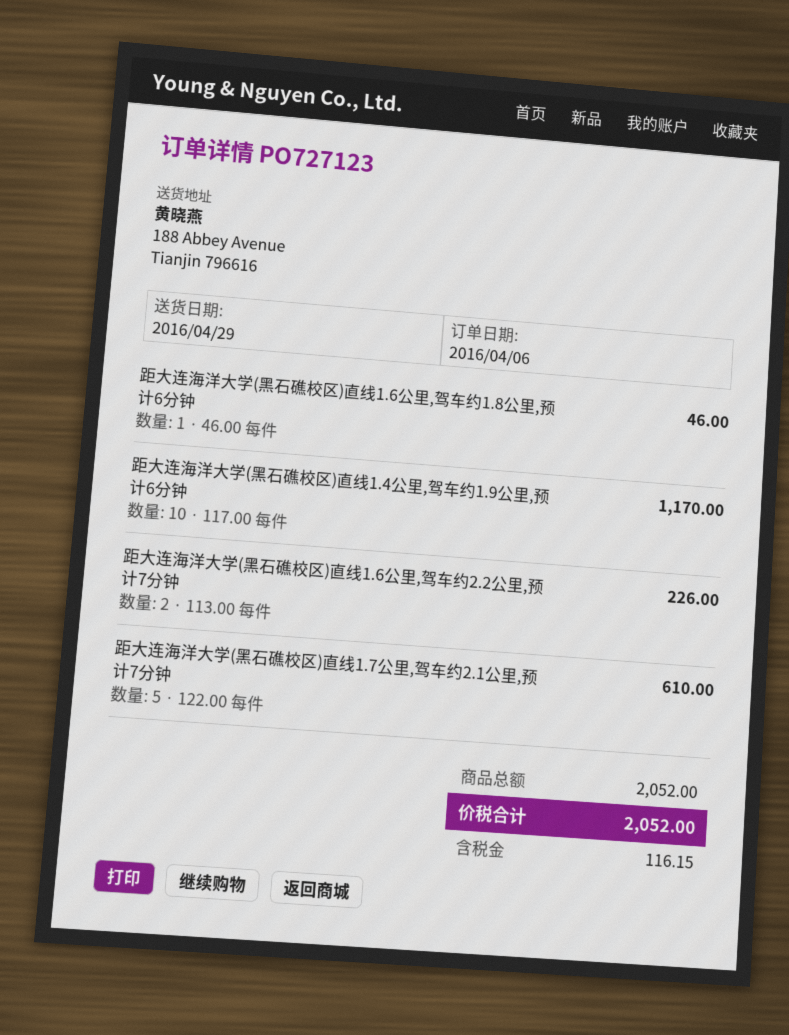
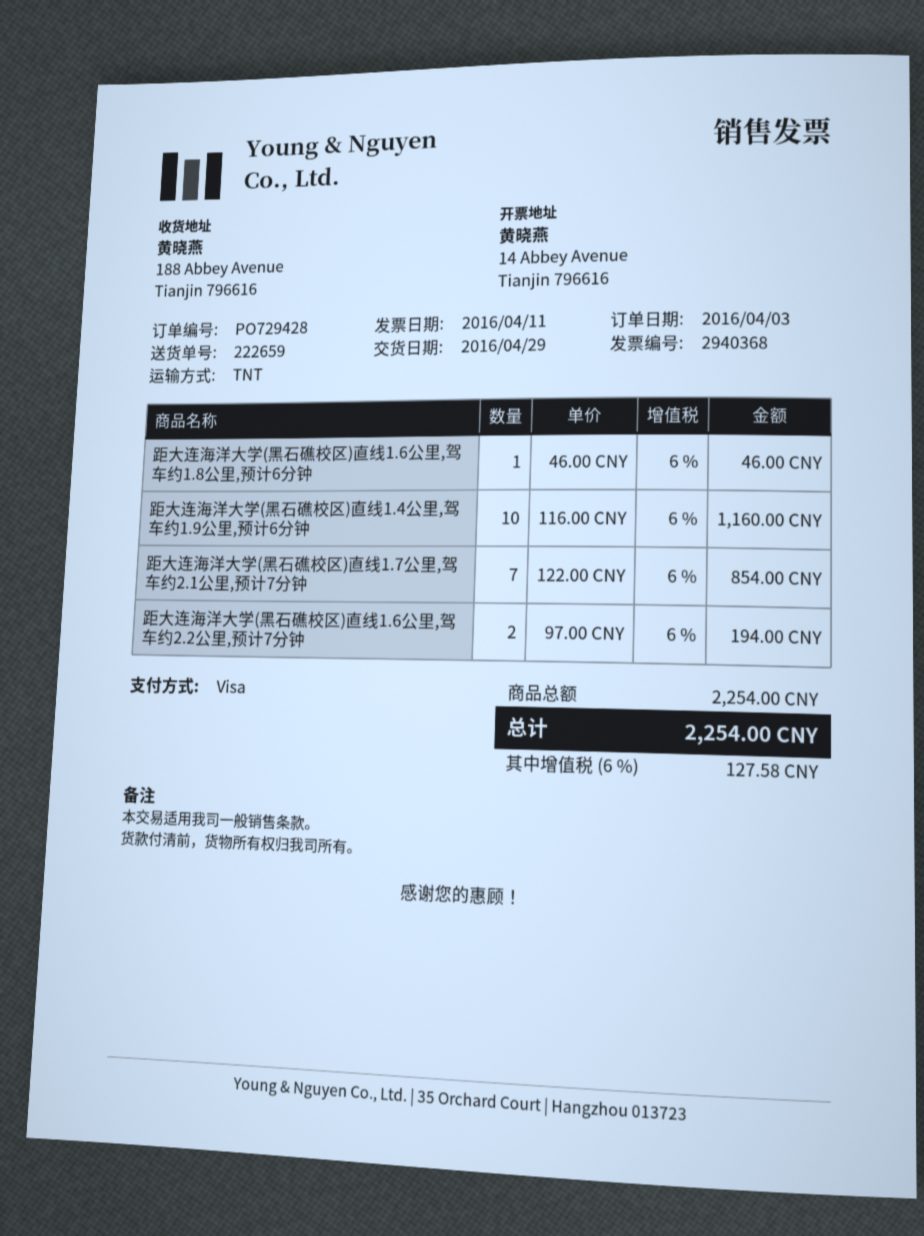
order number: PO727123 -> PO729428
order date: 2016-04-06 -> 2016-04-03
距大连海洋大学(黑石礁校区)直线1.4公里,驾车约1.9公里,预计6分钟: 10 x 117.00 = 1170.00 -> 10 x 116.00 = 1160.00
距大连海洋大学(黑石礁校区)直线1.6公里,驾车约2.2公里,预计7分钟: 2 x 113.00 = 226.00 -> 2 x 97.00 = 194.00
距大连海洋大学(黑石礁校区)直线1.7公里,驾车约2.1公里,预计7分钟: 5 x 122.00 = 610.00 -> 7 x 122.00 = 854.00
subtotal: 2052.00 -> 2254.00
tax: 116.15 -> 127.58
total: 2052.00 -> 2254.00

